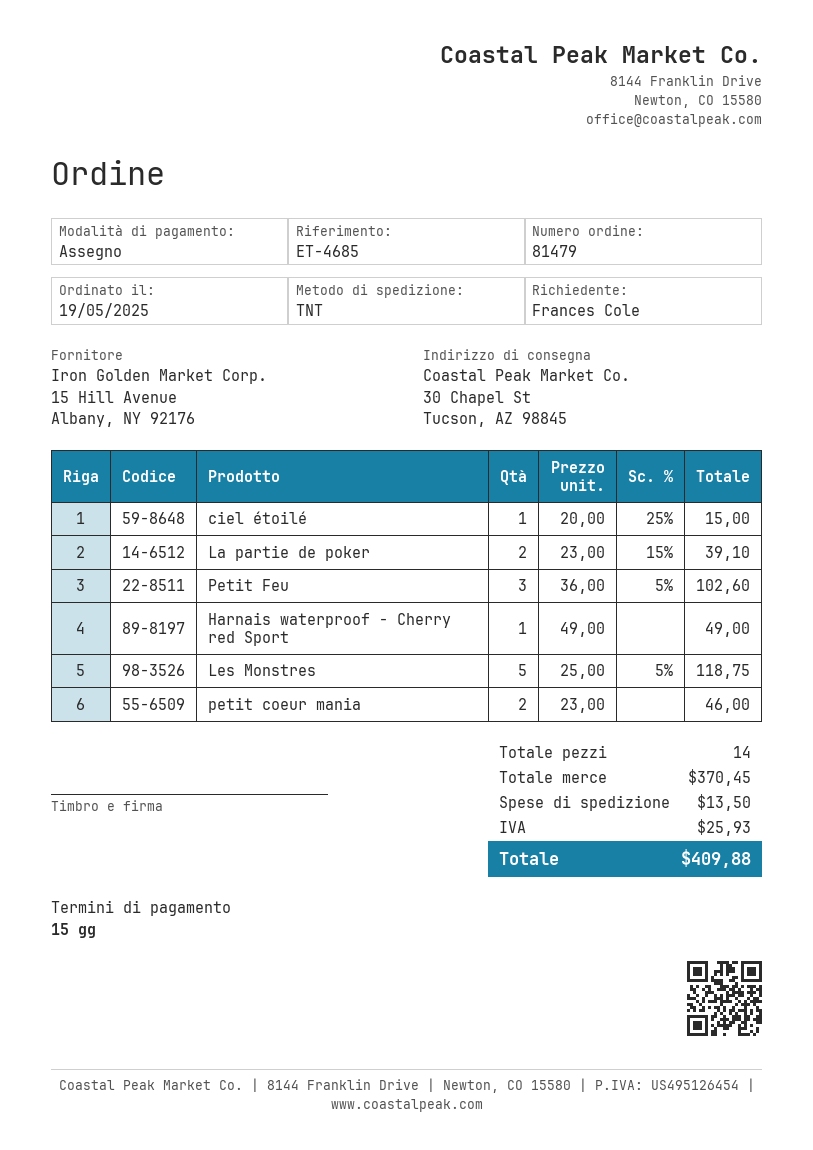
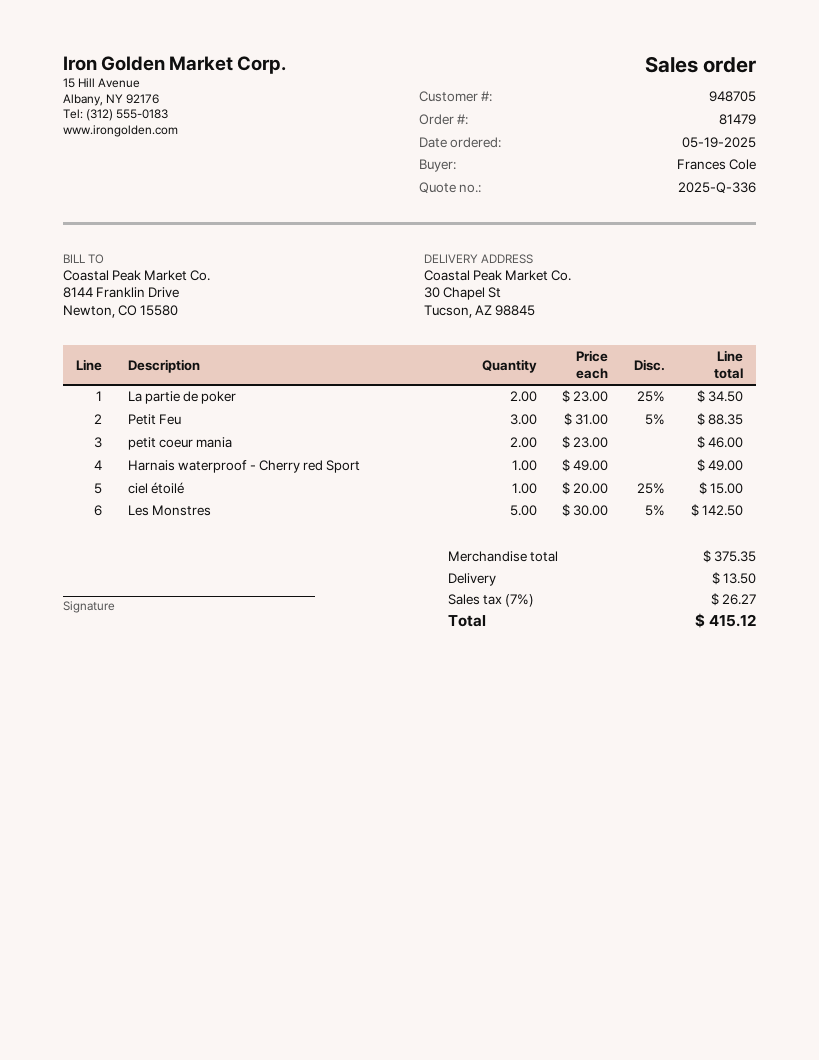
La partie de poker: 2 x 23.00 - 15% = 39.10 -> 2 x 23.00 - 25% = 34.50
Petit Feu: 3 x 36.00 - 5% = 102.60 -> 3 x 31.00 - 5% = 88.35
Les Monstres: 5 x 25.00 - 5% = 118.75 -> 5 x 30.00 - 5% = 142.50
subtotal: 370.45 -> 375.35
tax: 25.93 -> 26.27
total: 409.88 -> 415.12

